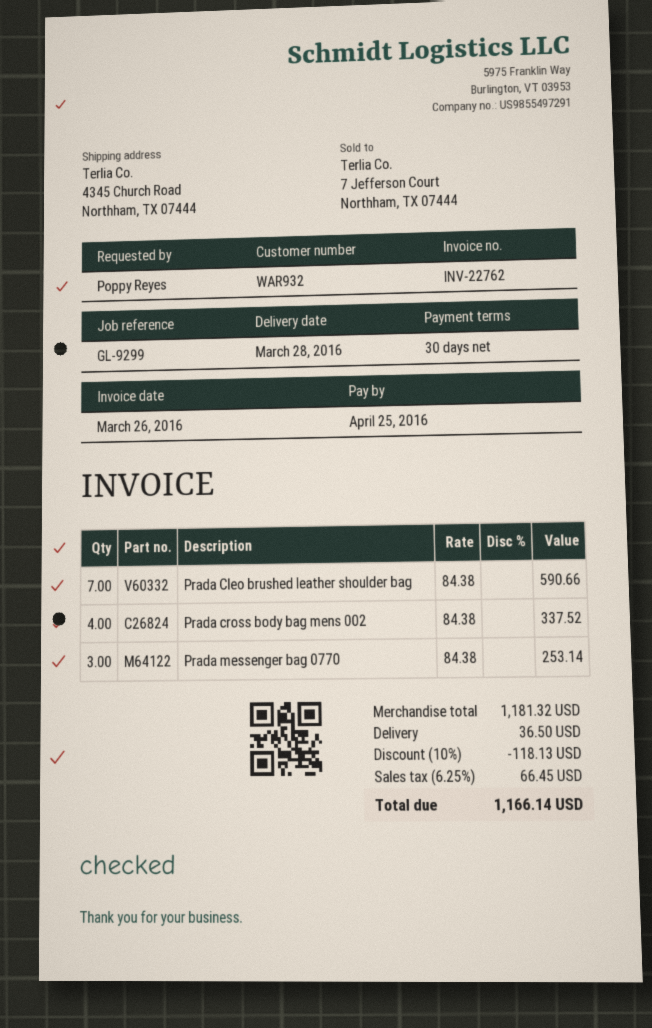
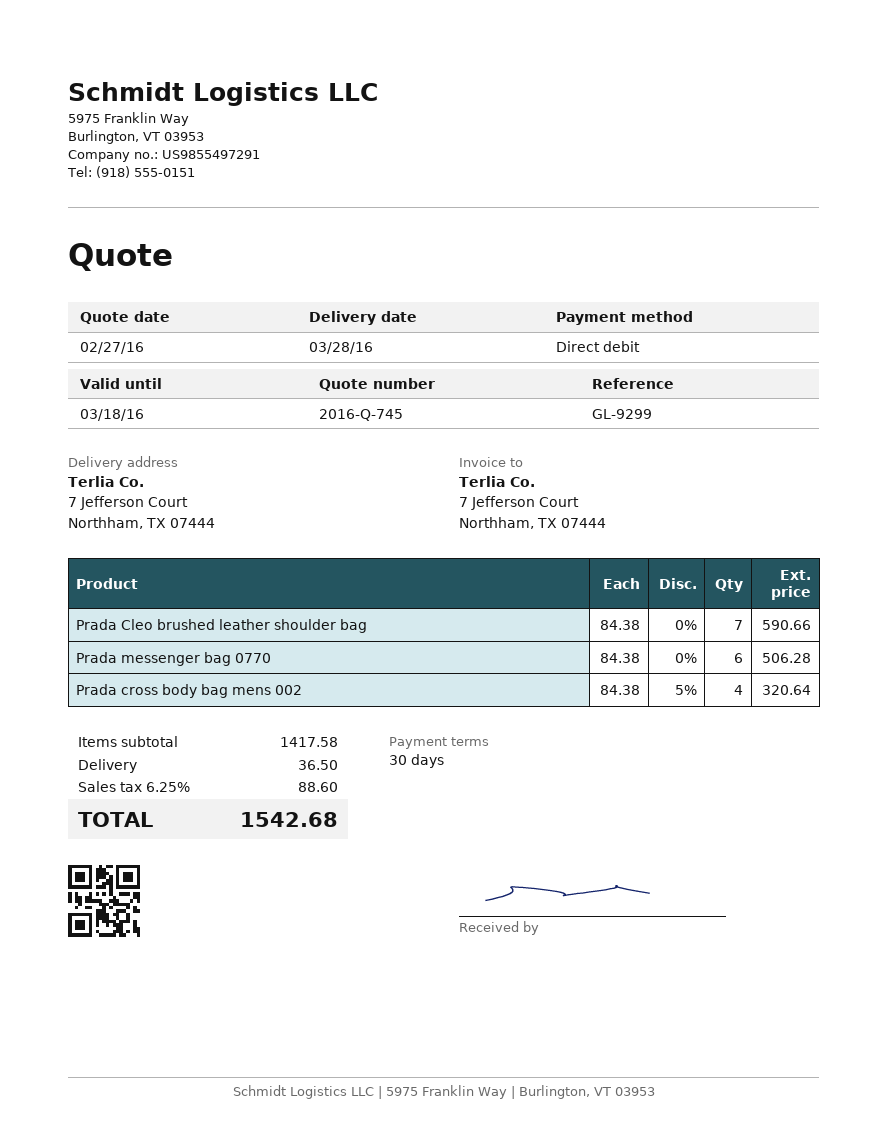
ship to: 4345 Church Road, Northham, TX 07444 -> 7 Jefferson Court, Northham, TX 07444
Prada cross body bag mens 002: 4 x 84.38 = 337.52 -> 4 x 84.38 - 5% = 320.64
Prada messenger bag 0770: 3 x 84.38 = 253.14 -> 6 x 84.38 = 506.28
subtotal: 1181.32 -> 1417.58
discount: 10% = 118.13 -> none
tax: 6.25% = 66.45 -> 6.25% = 88.60
total: 1166.14 -> 1542.68

